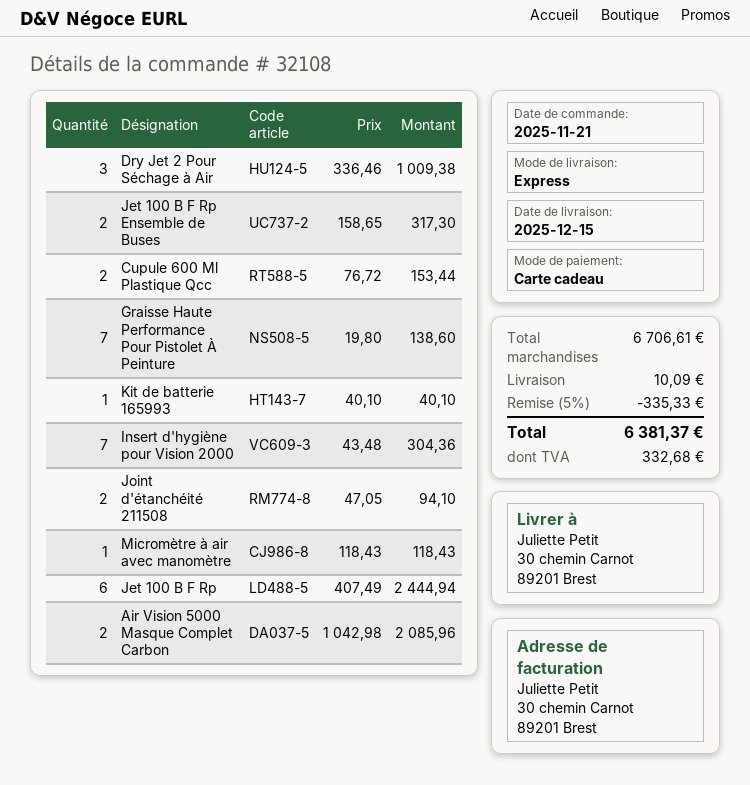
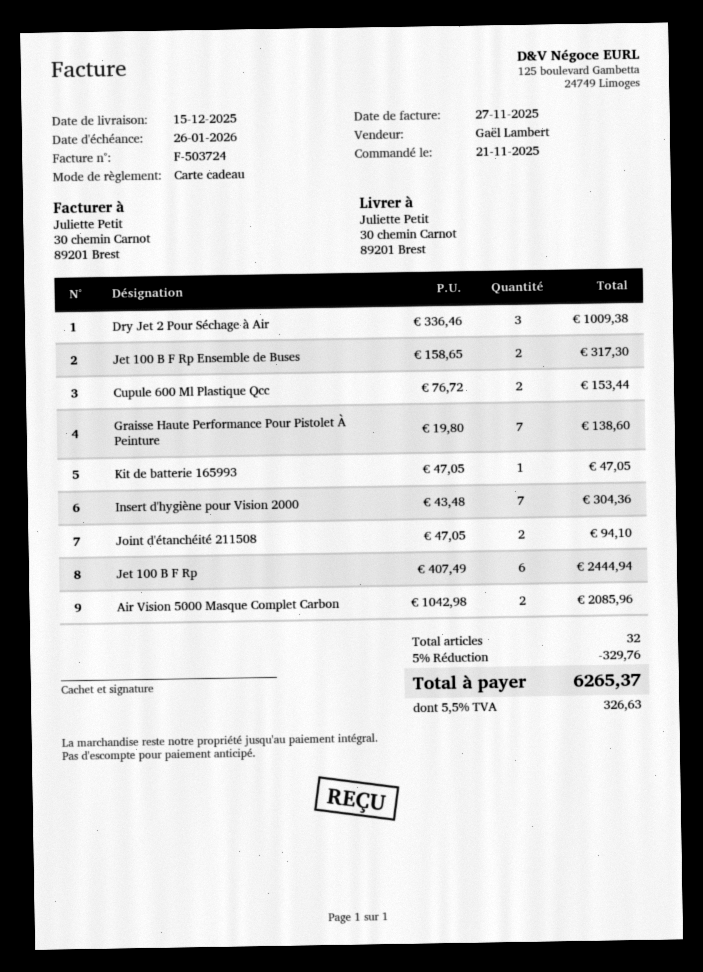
Kit de batterie 165993: 1 x 40.10 = 40.10 -> 1 x 47.05 = 47.05
Micromètre à air avec manomètre: 1 x 118.43 = 118.43 -> none
discount: 5% = 335.33 -> 5% = 329.76
shipping: 10.09 -> none
tax: 332.68 -> 326.63
total: 6381.37 -> 6265.37

